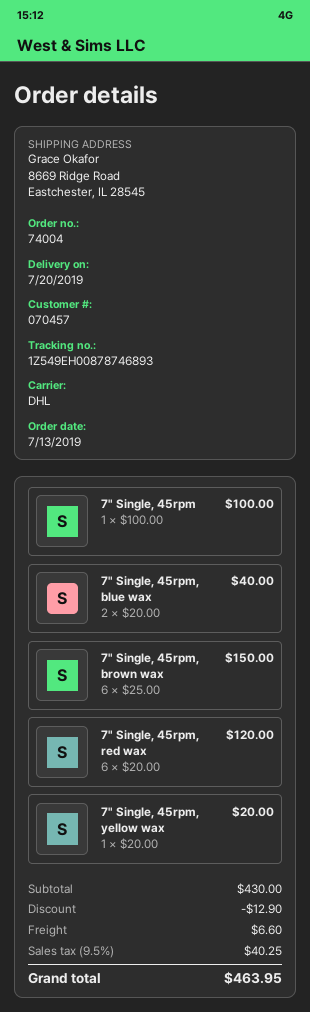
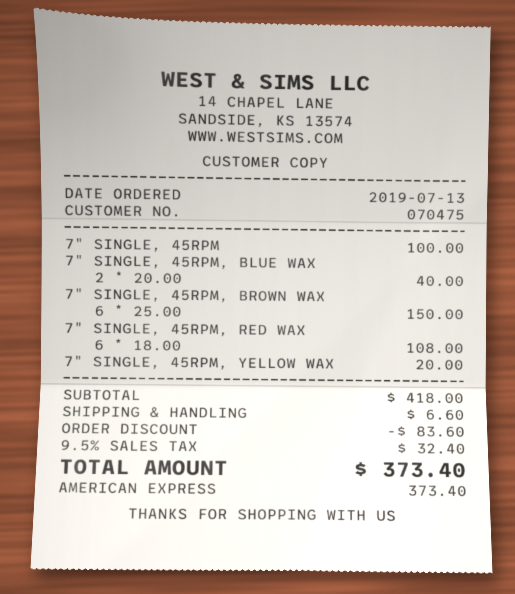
customer number: 070457 -> 070475
7" Single, 45rpm, red wax: 6 x 20.00 = 120.00 -> 6 x 18.00 = 108.00
subtotal: 430.00 -> 418.00
discount: 12.90 -> 83.60
tax: 9.5% = 40.25 -> 9.5% = 32.40
total: 463.95 -> 373.40

